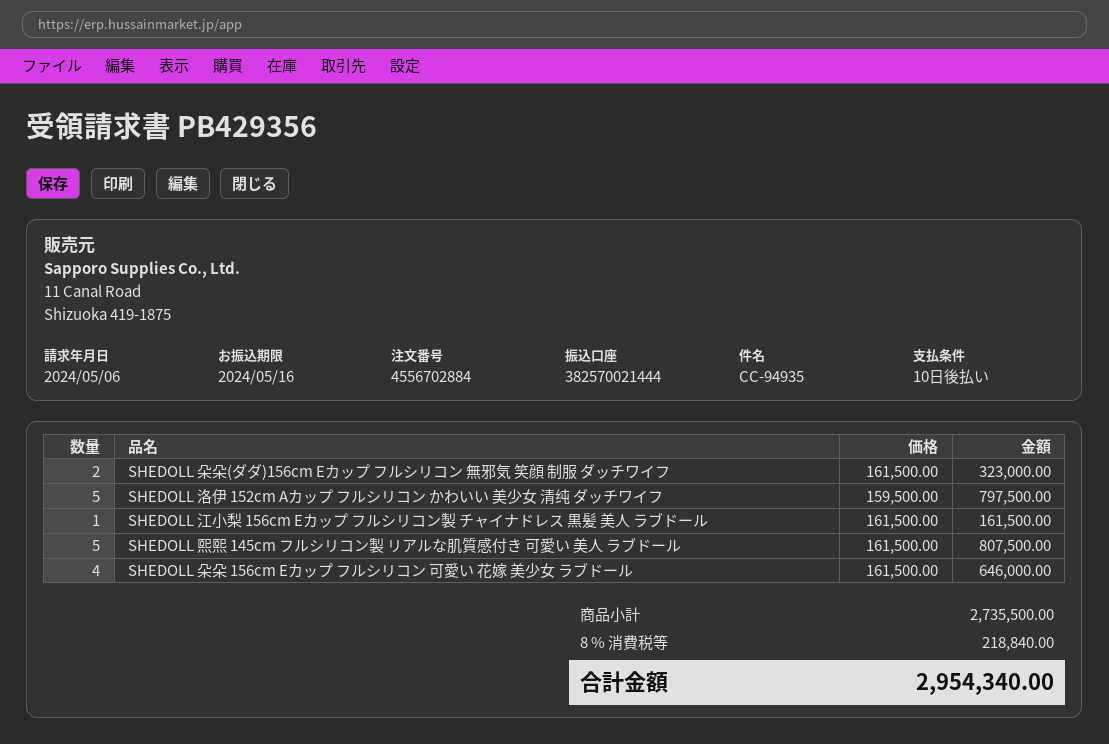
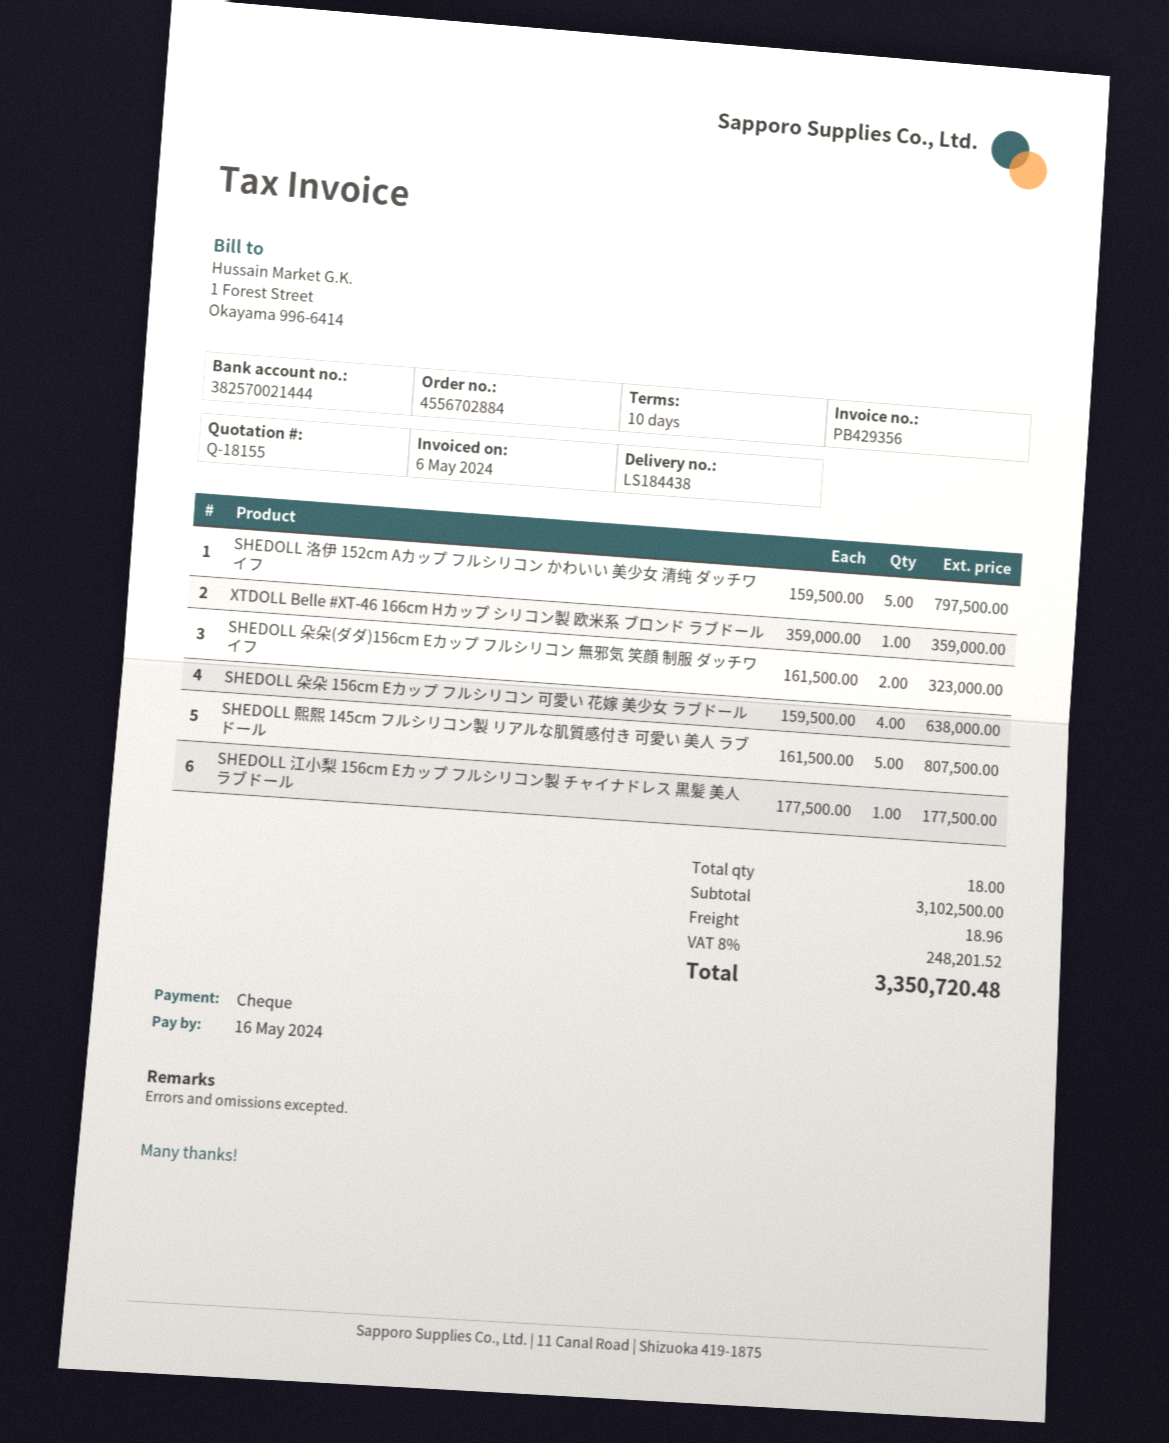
SHEDOLL 江小梨 156cm Eカップ フルシリコン製 チャイナドレス 黒髪 美人 ラブドール: 1 x 161500.00 = 161500.00 -> 1 x 177500.00 = 177500.00
SHEDOLL 朵朵 156cm Eカップ フルシリコン 可愛い 花嫁 美少女 ラブドール: 4 x 161500.00 = 646000.00 -> 4 x 159500.00 = 638000.00
XTDOLL Belle #XT-46 166cm Hカップ シリコン製 欧米系 ブロンド ラブドール: none -> 1 x 359000.00 = 359000.00
subtotal: 2735500.00 -> 3102500.00
shipping: none -> 18.96
tax: 8% = 218840.00 -> 8% = 248201.52
total: 2954340.00 -> 3350720.48

